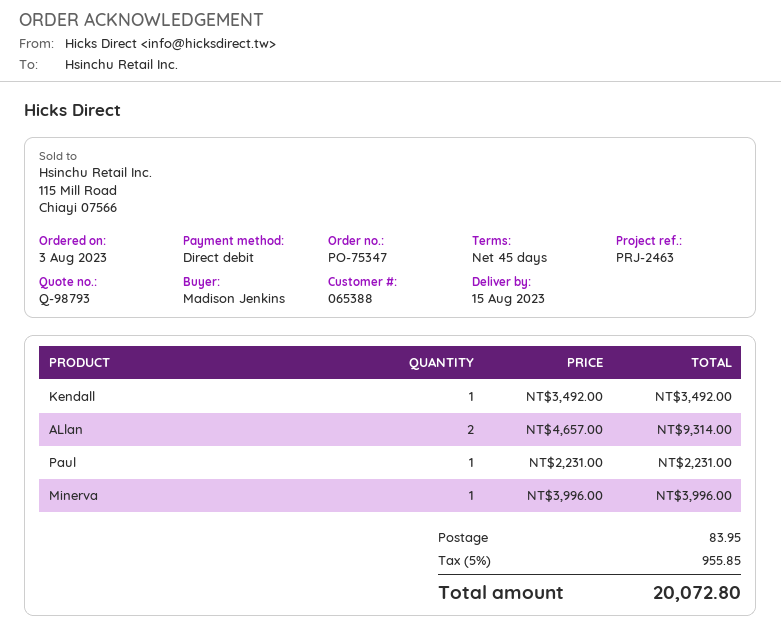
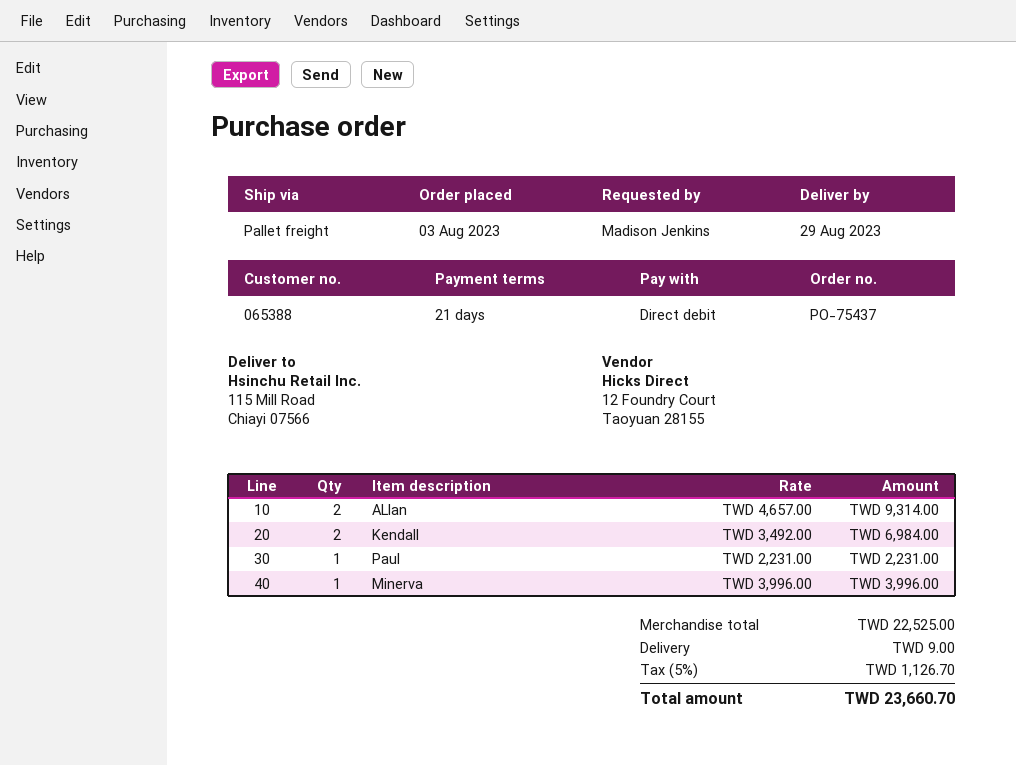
order number: PO-75347 -> PO-75437
delivery date: 2023-08-15 -> 2023-08-29
payment terms: 45 days -> 21 days
Kendall: 1 x 3492.00 = 3492.00 -> 2 x 3492.00 = 6984.00
shipping: 83.95 -> 9.00
tax: 5% = 955.85 -> 5% = 1126.70
total: 20072.80 -> 23660.70

